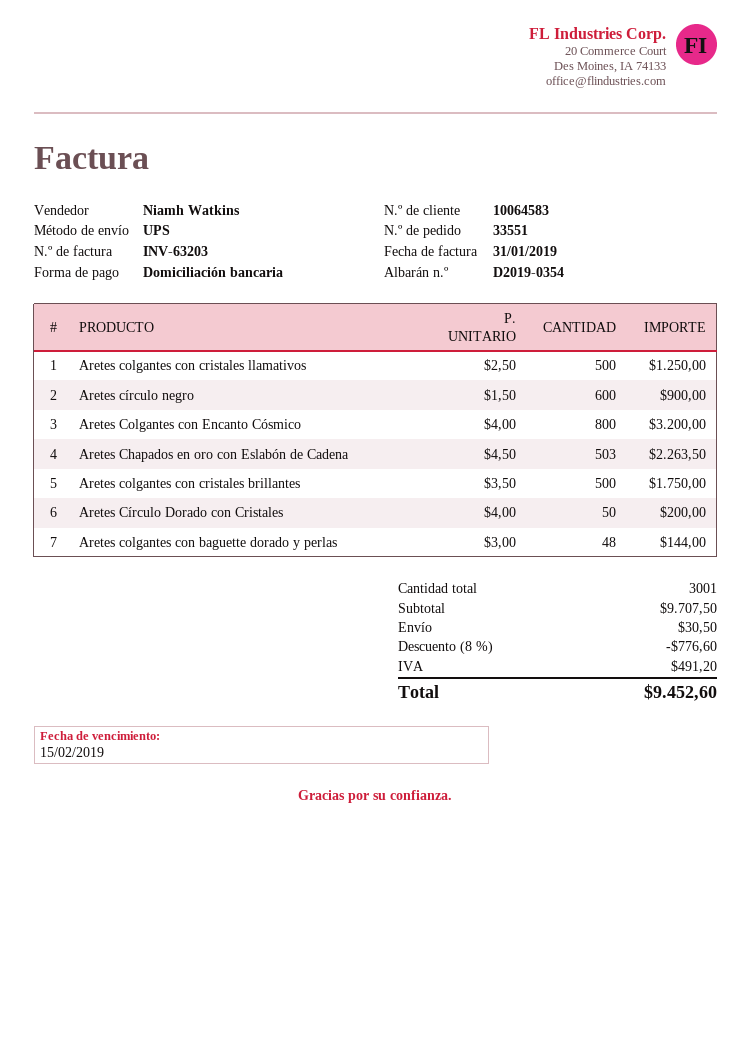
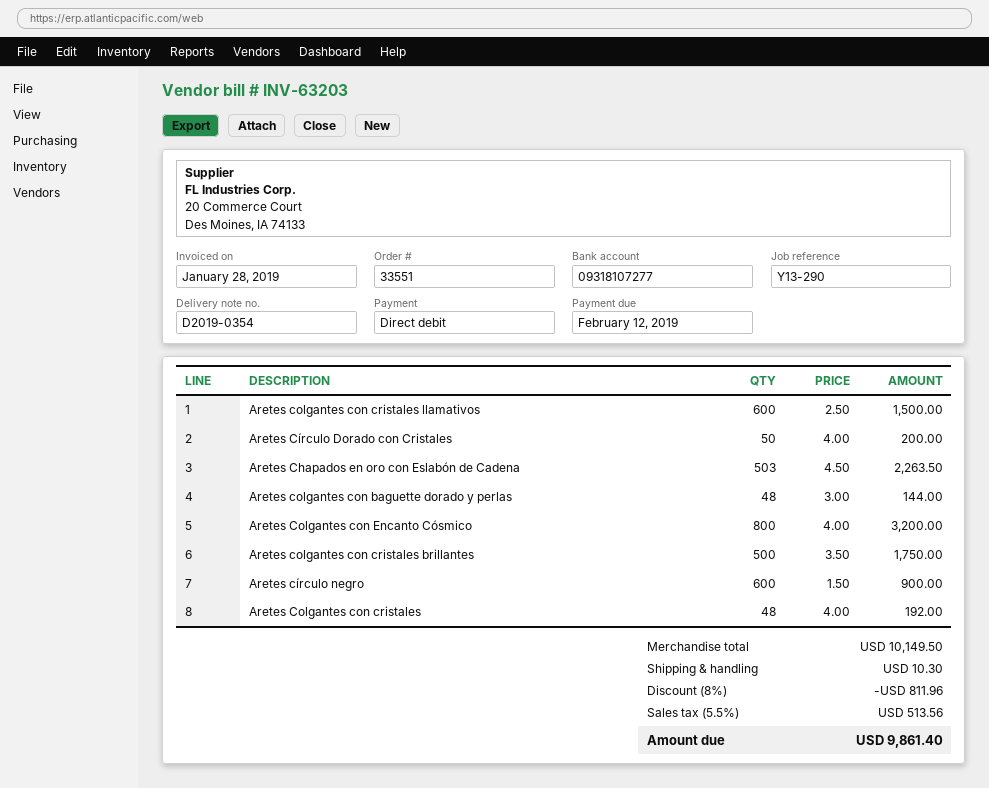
invoice date: 2019-01-31 -> 2019-01-28
due date: 2019-02-15 -> 2019-02-12
Aretes colgantes con cristales llamativos: 500 x 2.50 = 1250.00 -> 600 x 2.50 = 1500.00
Aretes Colgantes con cristales: none -> 48 x 4.00 = 192.00
subtotal: 9707.50 -> 10149.50
discount: 8% = 776.60 -> 8% = 811.96
shipping: 30.50 -> 10.30
tax: 491.20 -> 513.56
total: 9452.60 -> 9861.40

